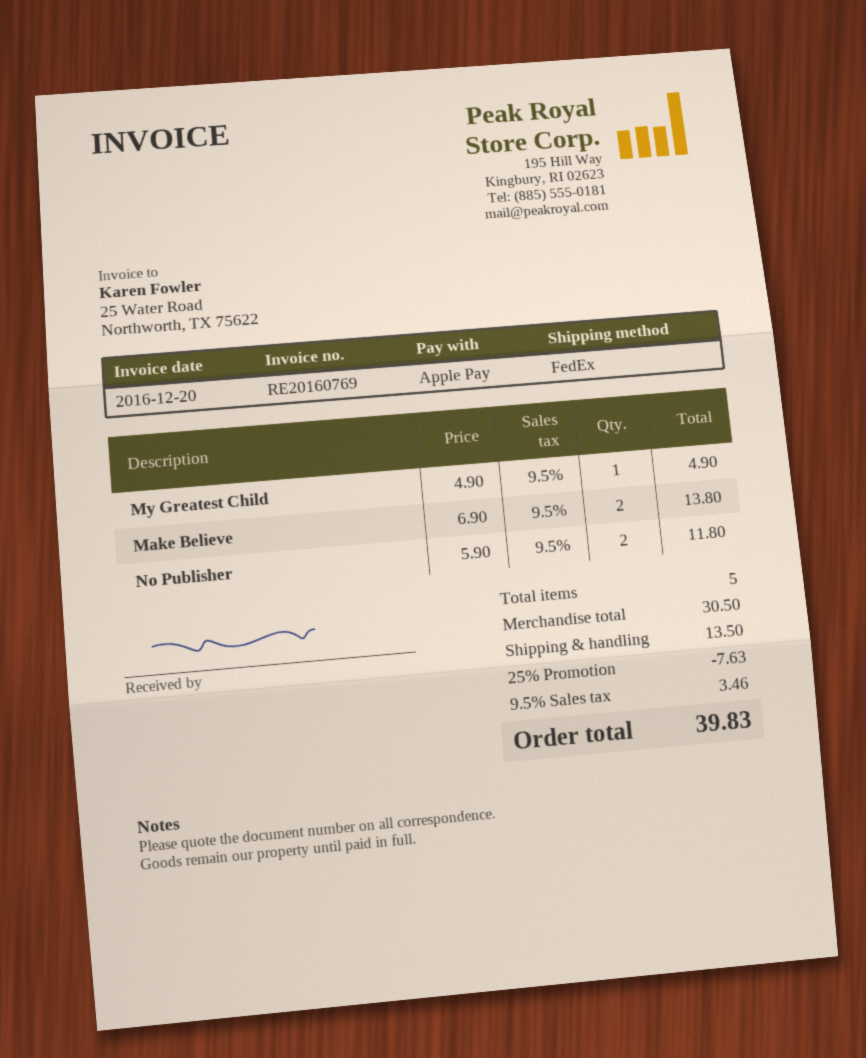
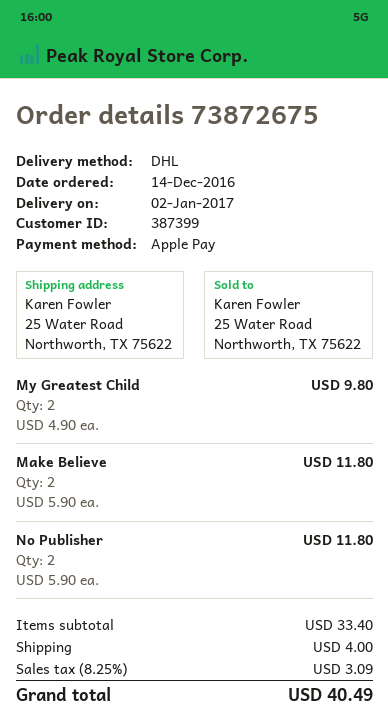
shipping method: FedEx -> DHL
My Greatest Child: 1 x 4.90 = 4.90 -> 2 x 4.90 = 9.80
Make Believe: 2 x 6.90 = 13.80 -> 2 x 5.90 = 11.80
subtotal: 30.50 -> 33.40
discount: 25% = 7.63 -> none
shipping: 13.50 -> 4.00
tax: 9.5% = 3.46 -> 8.25% = 3.09
total: 39.83 -> 40.49

